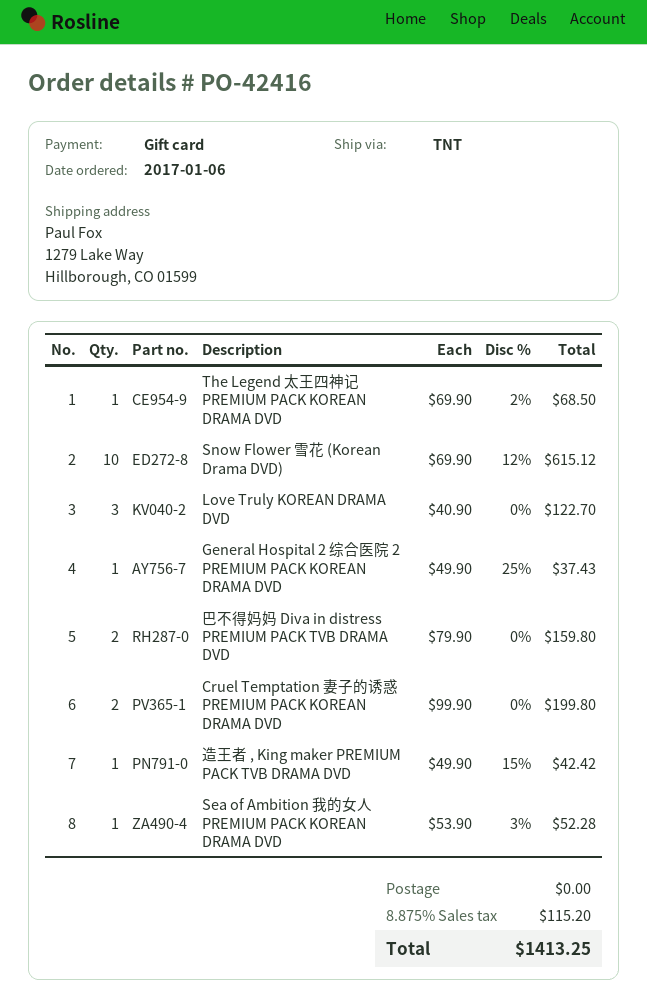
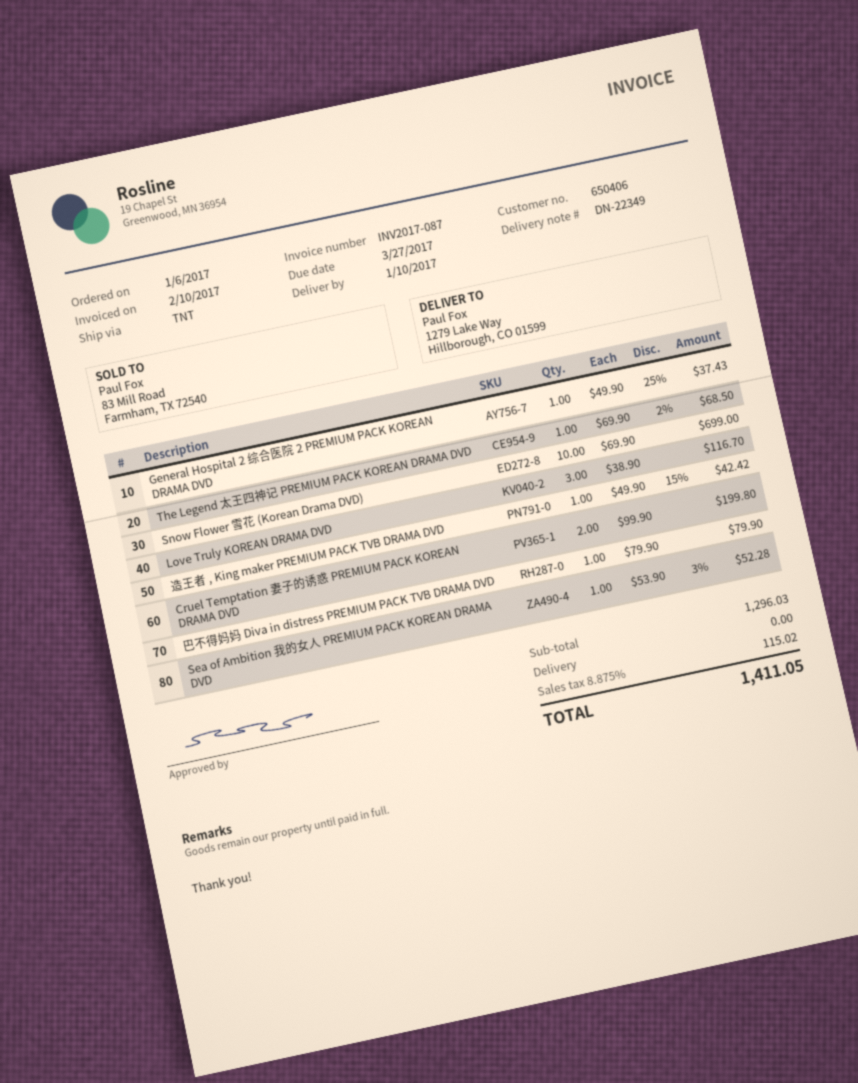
Snow Flower 雪花 (Korean Drama DVD): 10 x 69.90 - 12% = 615.12 -> 10 x 69.90 = 699.00
Love Truly KOREAN DRAMA DVD: 3 x 40.90 = 122.70 -> 3 x 38.90 = 116.70
巴不得妈妈 Diva in distress PREMIUM PACK TVB DRAMA DVD: 2 x 79.90 = 159.80 -> 1 x 79.90 = 79.90
tax: 8.875% = 115.20 -> 8.875% = 115.02
total: 1413.25 -> 1411.05

